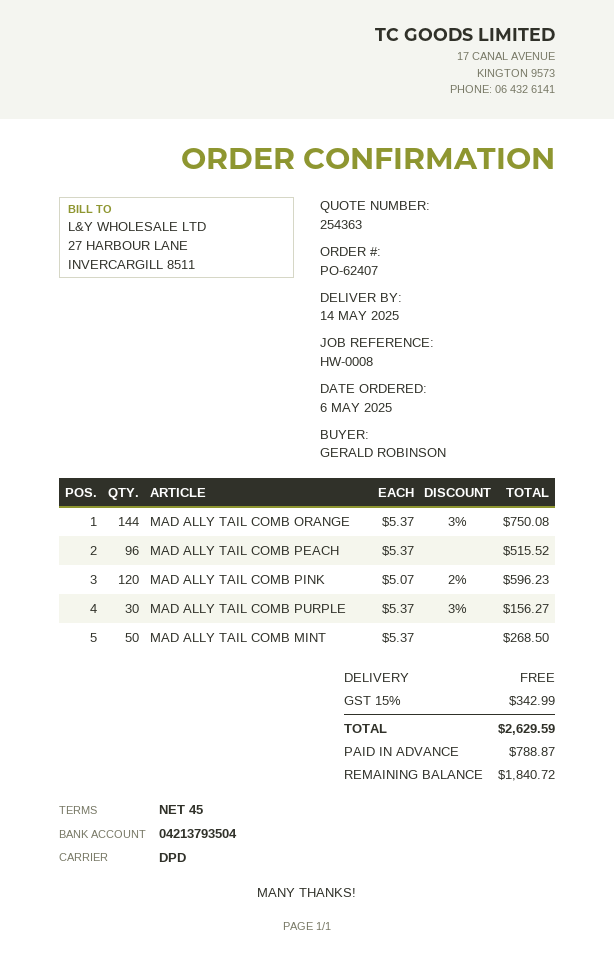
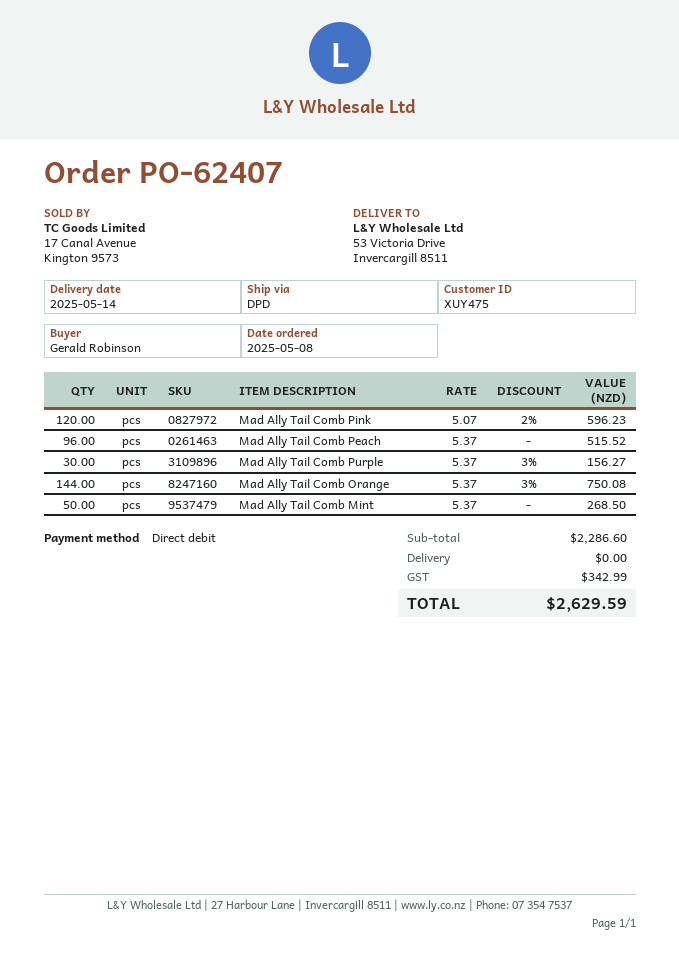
order date: 2025-05-06 -> 2025-05-08

